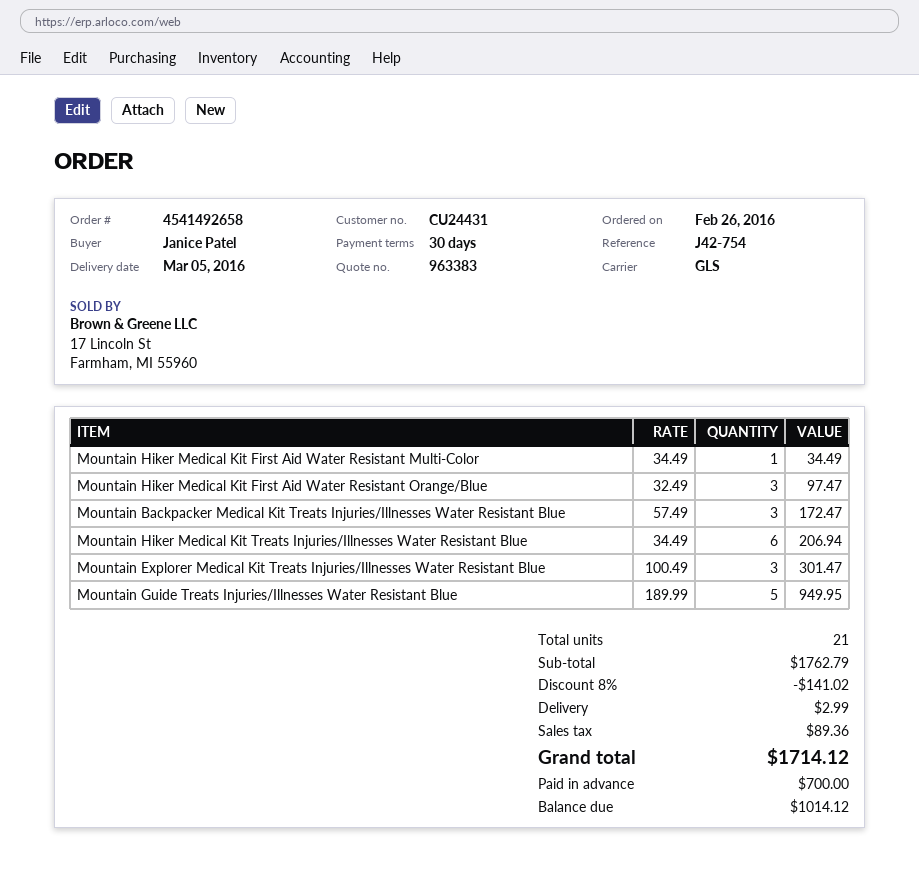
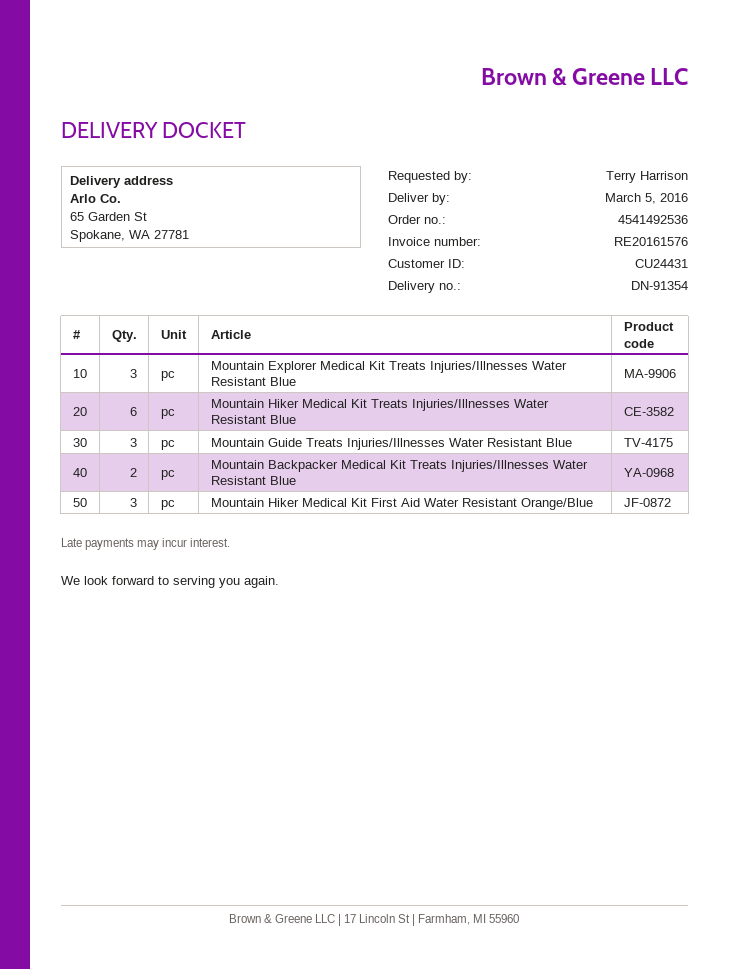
order number: 4541492658 -> 4541492536
ordered by: Janice Patel -> Terry Harrison
Mountain Hiker Medical Kit First Aid Water Resistant Multi-Color: 1 -> none
Mountain Backpacker Medical Kit Treats Injuries/Illnesses Water Resistant Blue: 3 -> 2
Mountain Guide Treats Injuries/Illnesses Water Resistant Blue: 5 -> 3

